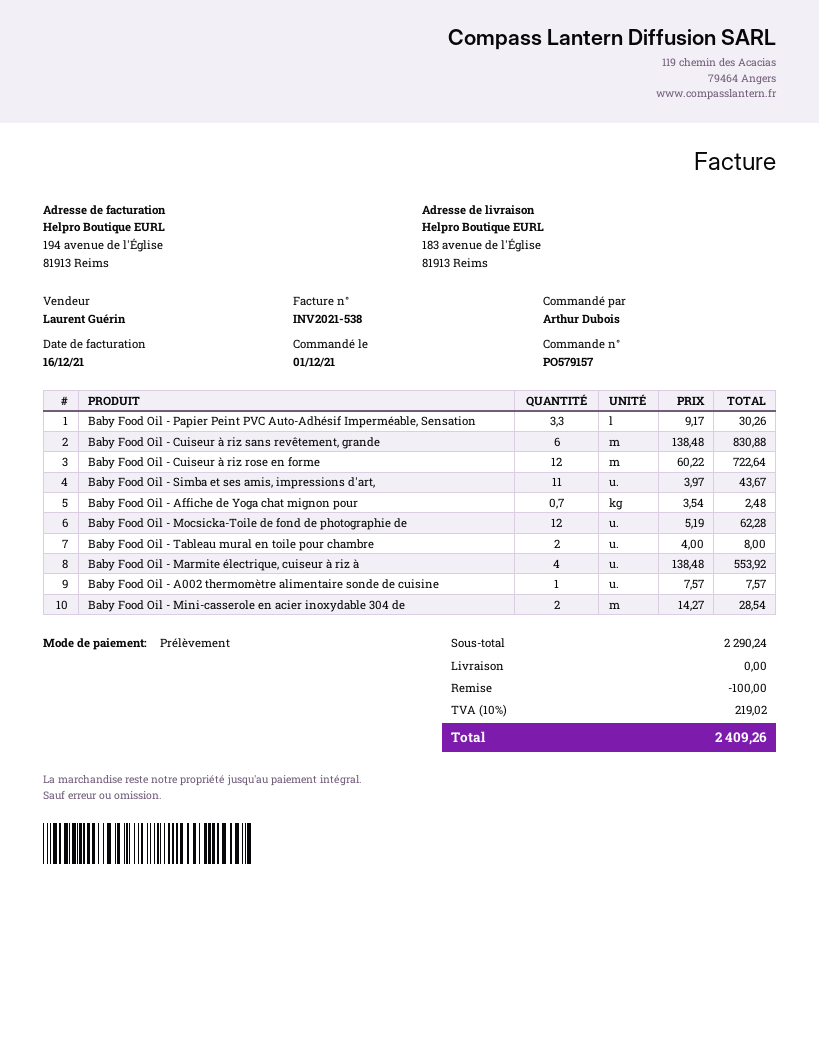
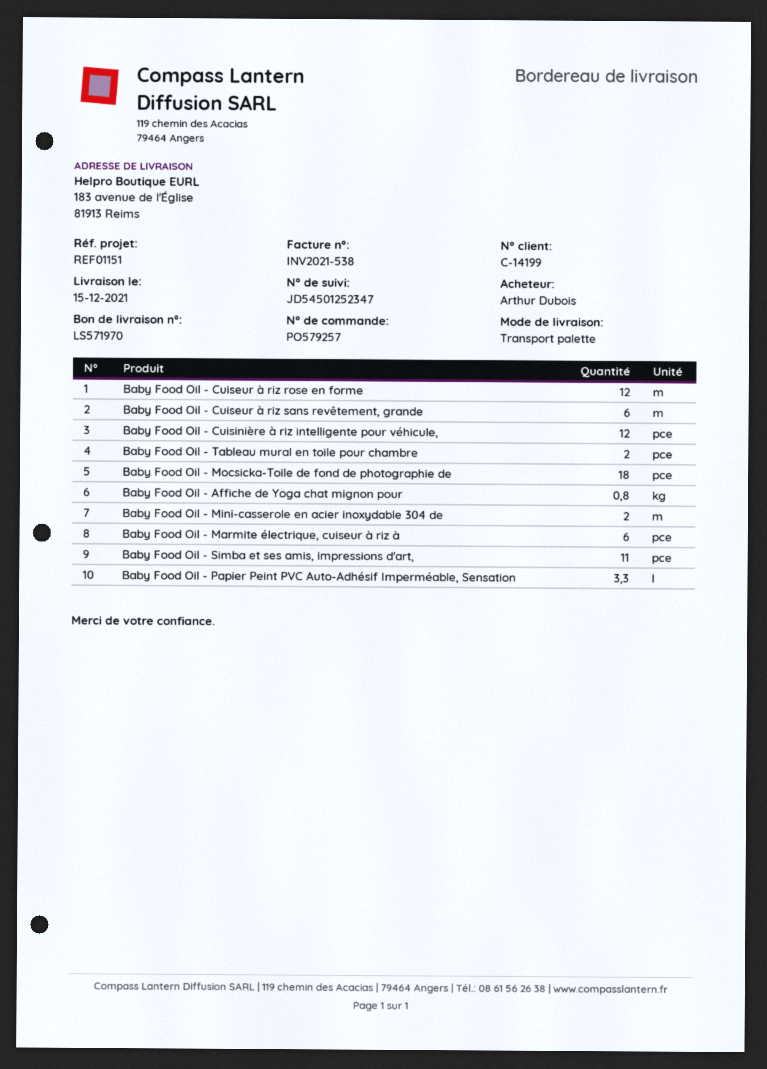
order number: PO579157 -> PO579257
Baby Food Oil - Affiche de Yoga chat mignon pour: 0.7 -> 0.8
Baby Food Oil - Mocsicka-Toile de fond de photographie de: 12 -> 18
Baby Food Oil - Marmite électrique, cuiseur à riz à: 4 -> 6
Baby Food Oil - A002 thermomètre alimentaire sonde de cuisine: 1 -> none
Baby Food Oil - Cuisinière à riz intelligente pour véhicule,: none -> 12

